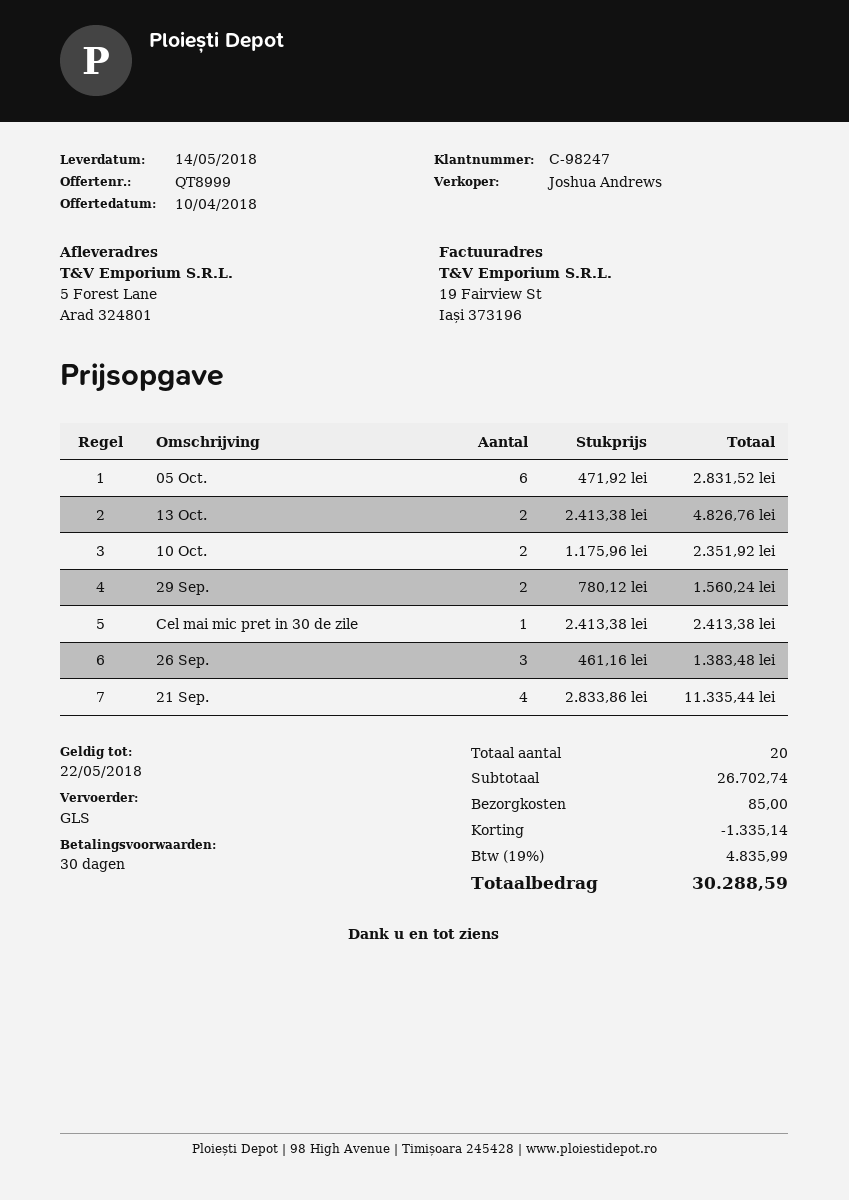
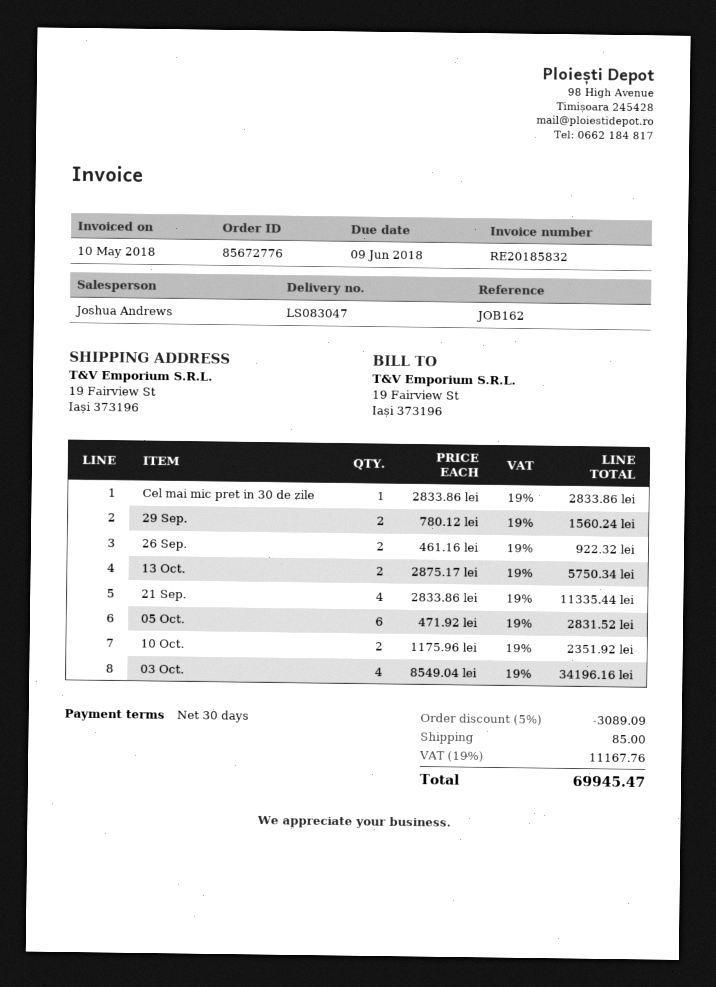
ship to: 5 Forest Lane, Arad 324801 -> 19 Fairview St, Iași 373196
13 Oct.: 2 x 2413.38 = 4826.76 -> 2 x 2875.17 = 5750.34
Cel mai mic pret in 30 de zile: 1 x 2413.38 = 2413.38 -> 1 x 2833.86 = 2833.86
26 Sep.: 3 x 461.16 = 1383.48 -> 2 x 461.16 = 922.32
03 Oct.: none -> 4 x 8549.04 = 34196.16
discount: 1335.14 -> 3089.09
tax: 19% = 4835.99 -> 19% = 11167.76
total: 30288.59 -> 69945.47

